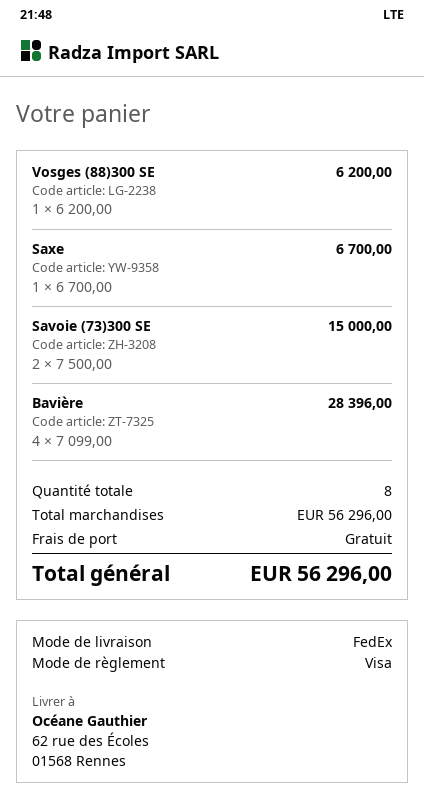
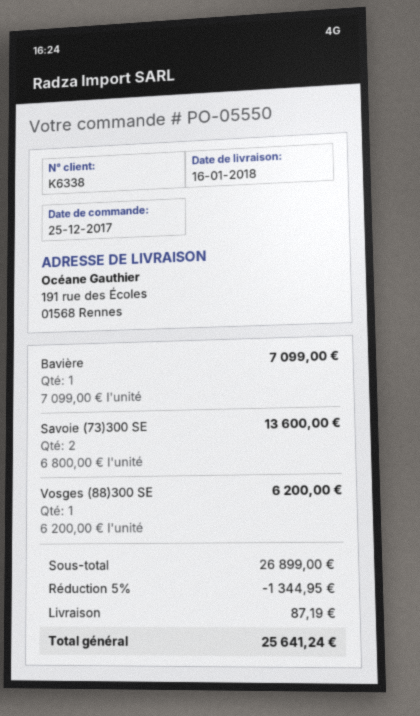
ship to: 62 rue des Écoles, 01568 Rennes -> 191 rue des Écoles, 01568 Rennes
Saxe: 1 x 6700.00 = 6700.00 -> none
Savoie (73)300 SE: 2 x 7500.00 = 15000.00 -> 2 x 6800.00 = 13600.00
Bavière: 4 x 7099.00 = 28396.00 -> 1 x 7099.00 = 7099.00
subtotal: 56296.00 -> 26899.00
discount: none -> 5% = 1344.95
shipping: 0.00 -> 87.19
total: 56296.00 -> 25641.24

